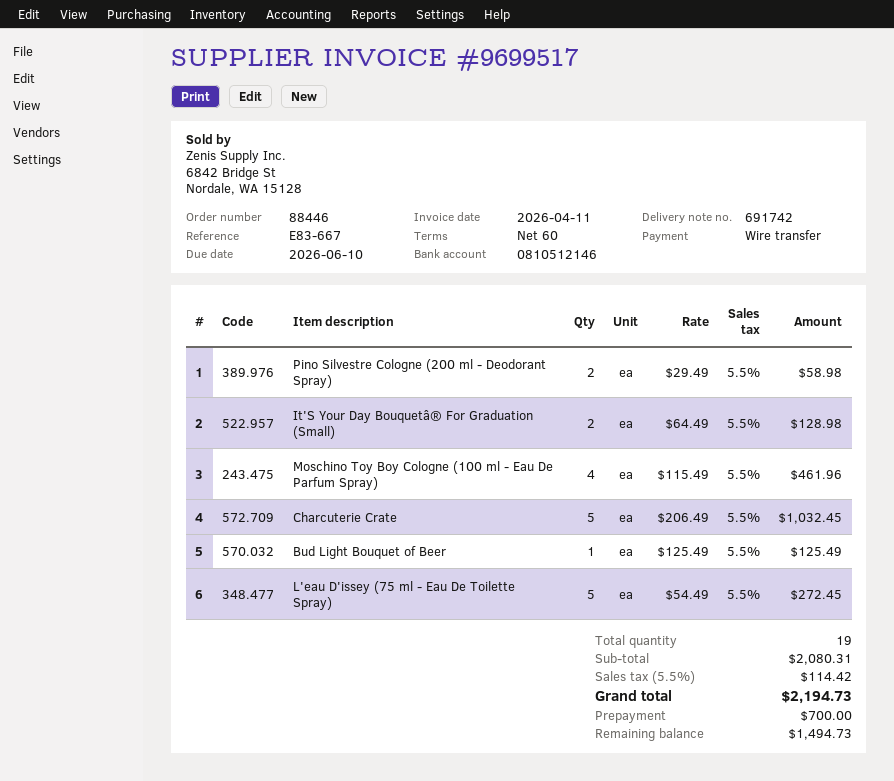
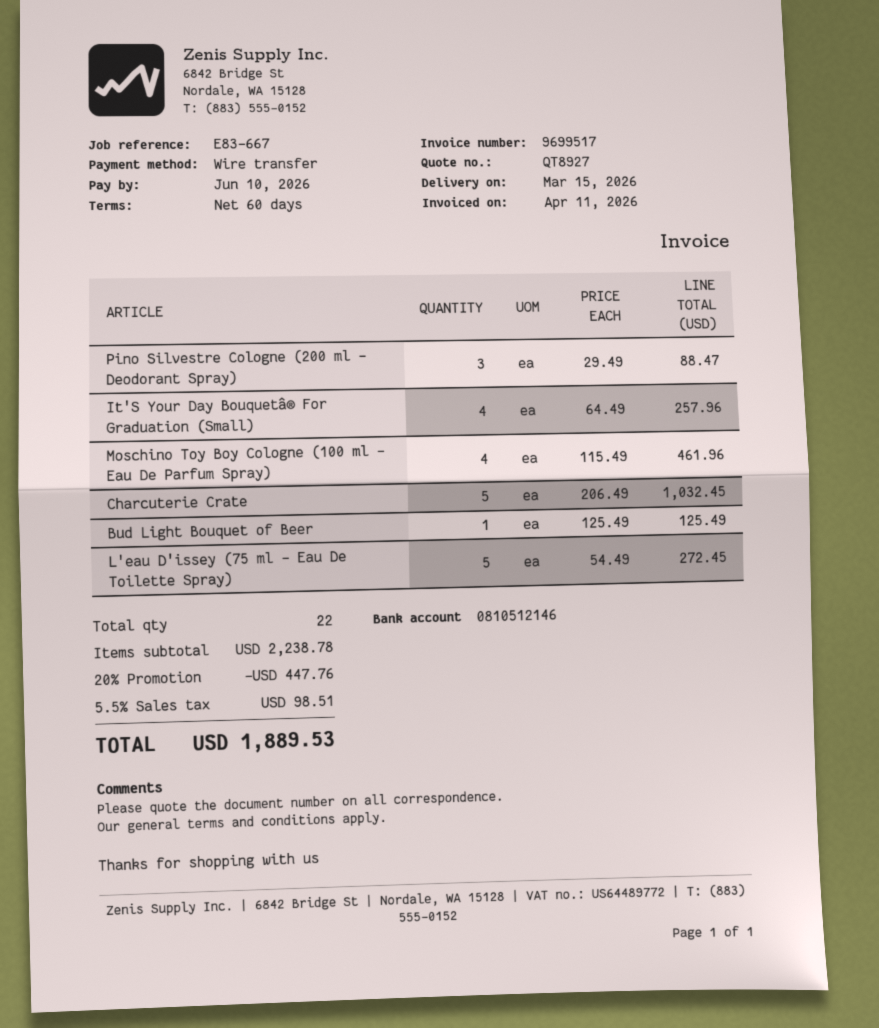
Pino Silvestre Cologne (200 ml - Deodorant Spray): 2 x 29.49 = 58.98 -> 3 x 29.49 = 88.47
It'S Your Day Bouquetâ® For Graduation (Small): 2 x 64.49 = 128.98 -> 4 x 64.49 = 257.96
total quantity: 19 -> 22
subtotal: 2080.31 -> 2238.78
discount: none -> 20% = 447.76
tax: 5.5% = 114.42 -> 5.5% = 98.51
total: 2194.73 -> 1889.53

